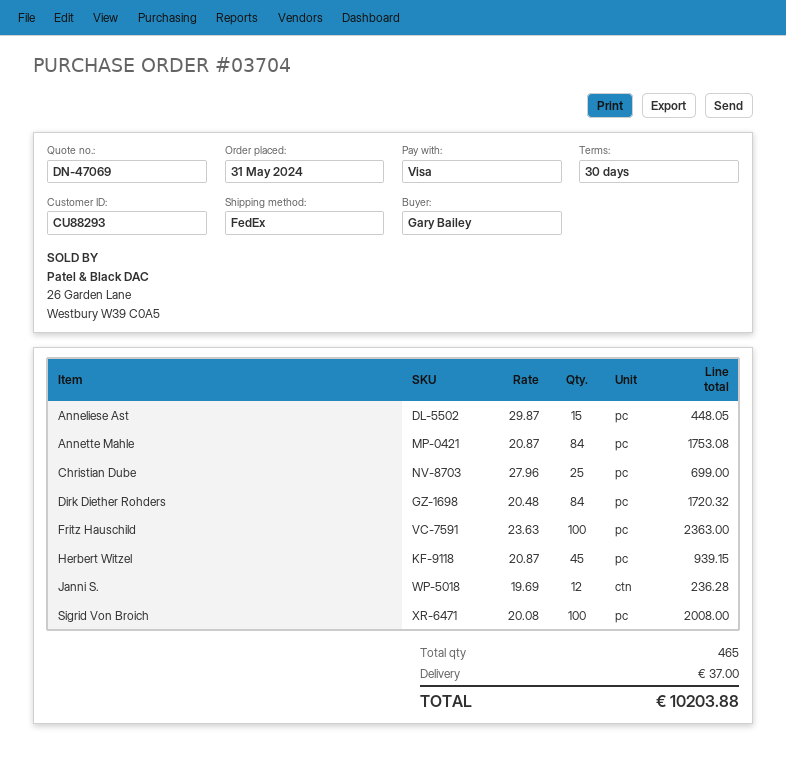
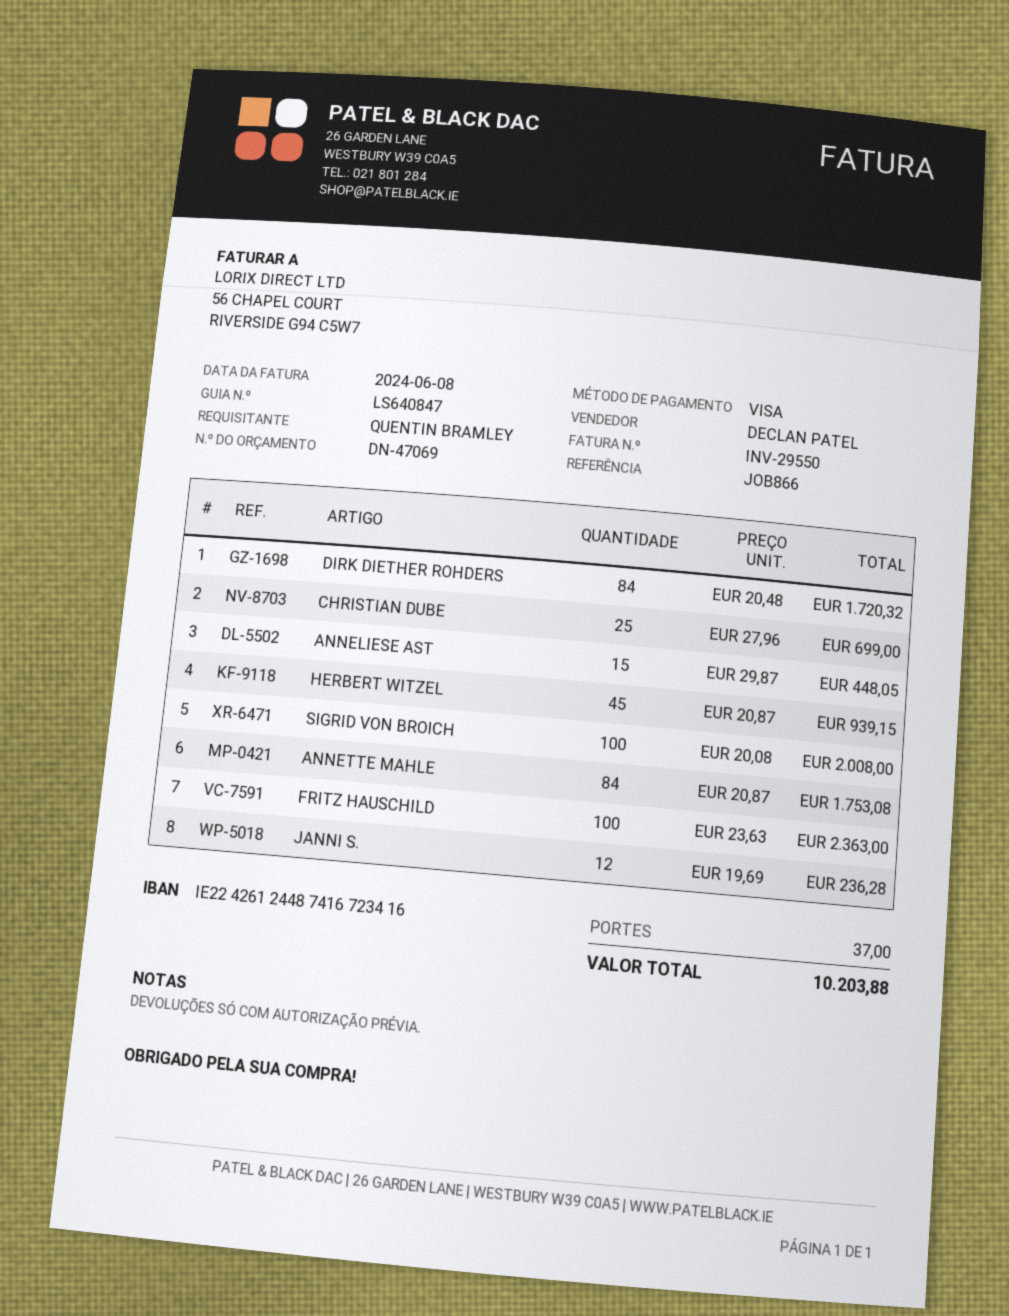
ordered by: Gary Bailey -> QUENTIN BRAMLEY

